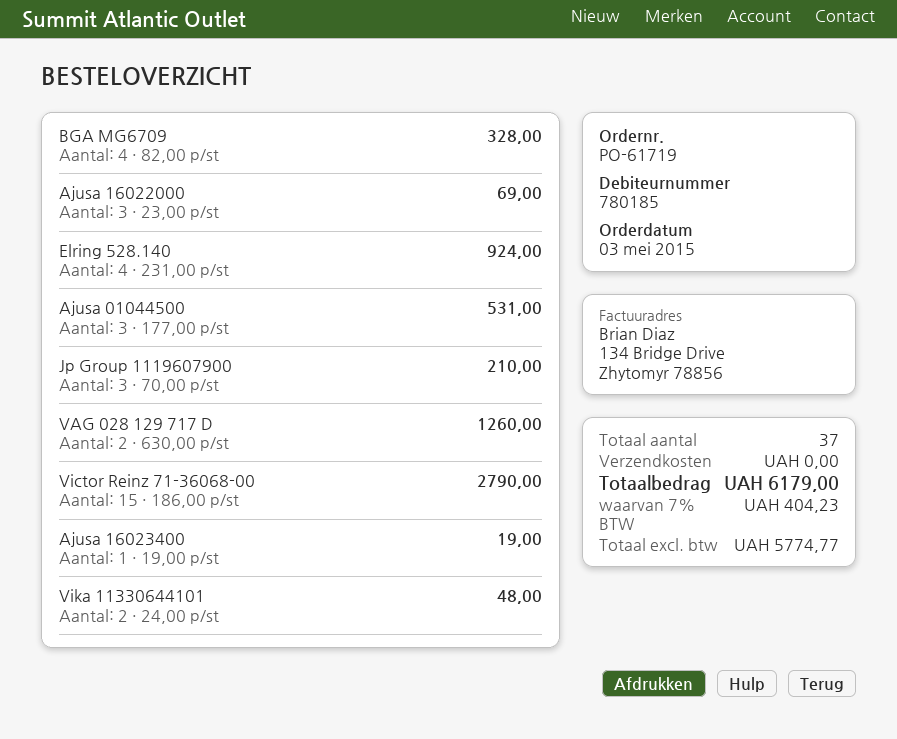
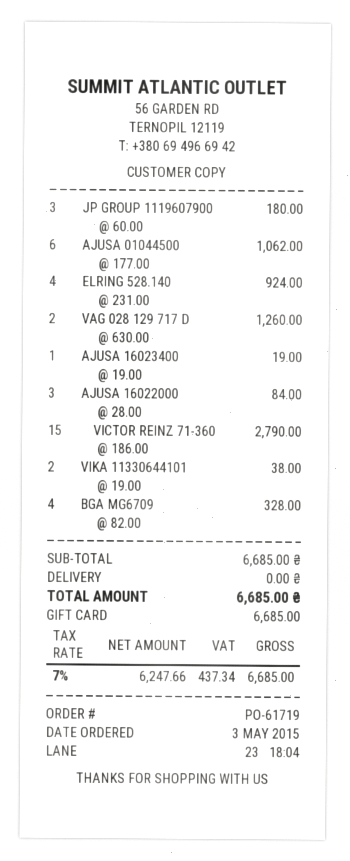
Ajusa 16022000: 3 x 23.00 = 69.00 -> 3 x 28.00 = 84.00
Ajusa 01044500: 3 x 177.00 = 531.00 -> 6 x 177.00 = 1062.00
Jp Group 1119607900: 3 x 70.00 = 210.00 -> 3 x 60.00 = 180.00
Vika 11330644101: 2 x 24.00 = 48.00 -> 2 x 19.00 = 38.00
net: 5774.77 -> 6247.66
tax: 7% = 404.23 -> 7% = 437.34
total: 6179.00 -> 6685.00

